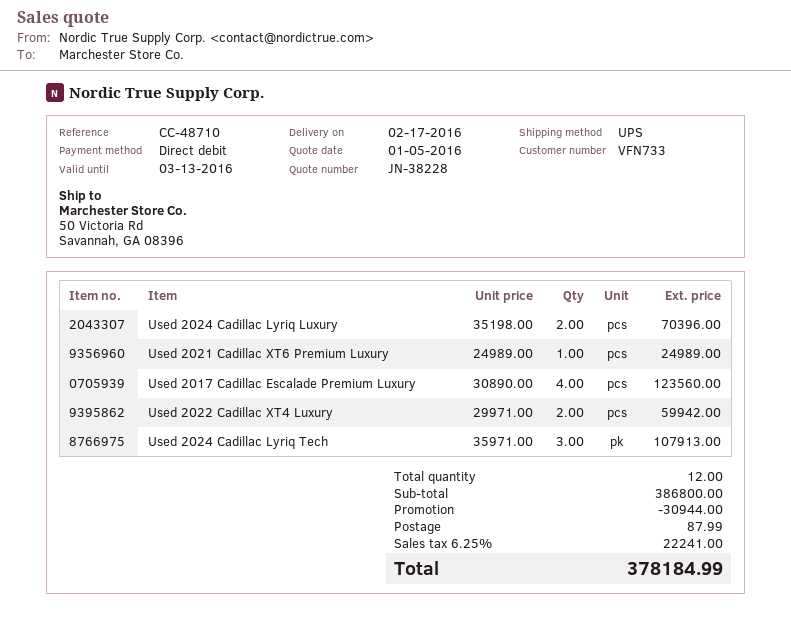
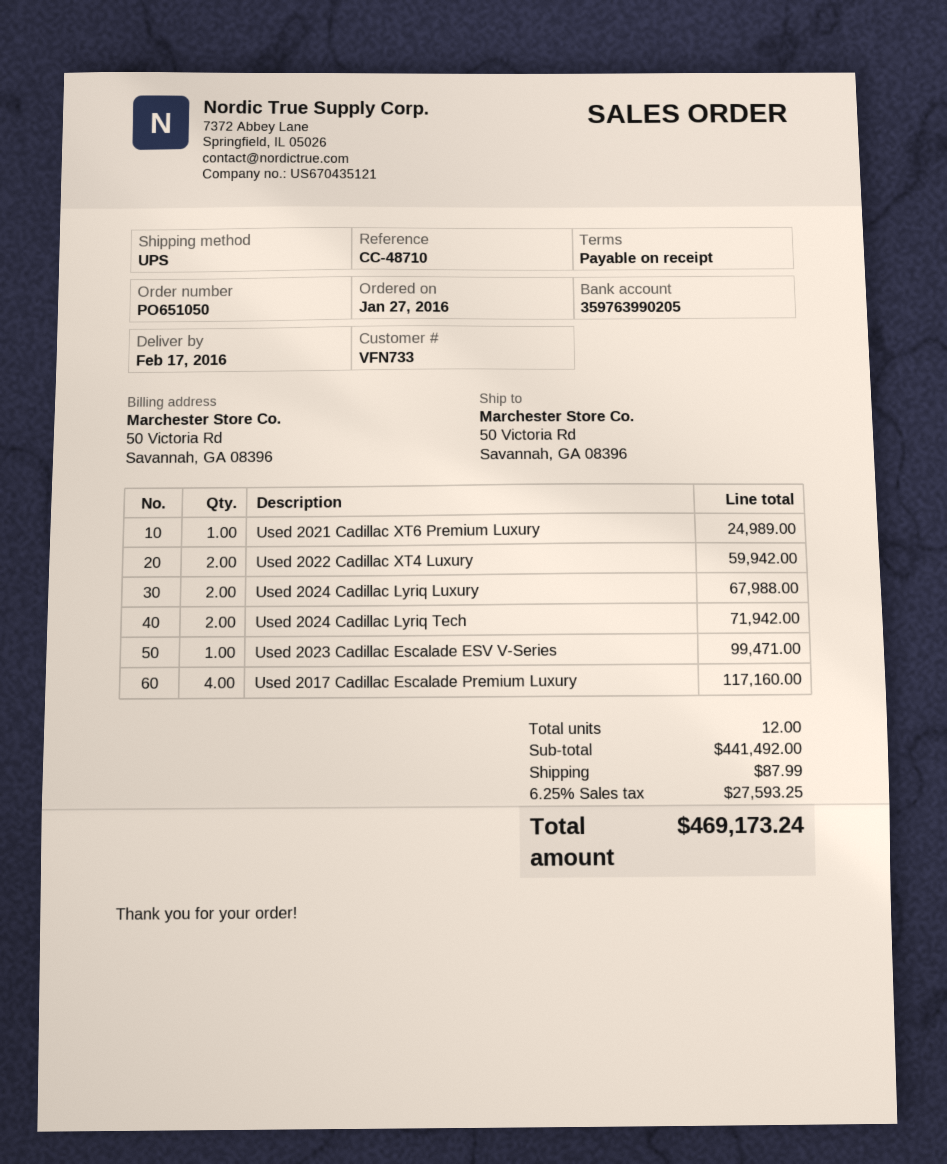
Used 2024 Cadillac Lyriq Luxury: 2 for 70396.00 -> 2 for 67988.00
Used 2017 Cadillac Escalade Premium Luxury: 4 for 123560.00 -> 4 for 117160.00
Used 2024 Cadillac Lyriq Tech: 3 for 107913.00 -> 2 for 71942.00
Used 2023 Cadillac Escalade ESV V-Series: none -> 1 for 99471.00
subtotal: 386800.00 -> 441492.00
discount: 30944.00 -> none
tax: 6.25% = 22241.00 -> 6.25% = 27593.25
total: 378184.99 -> 469173.24

